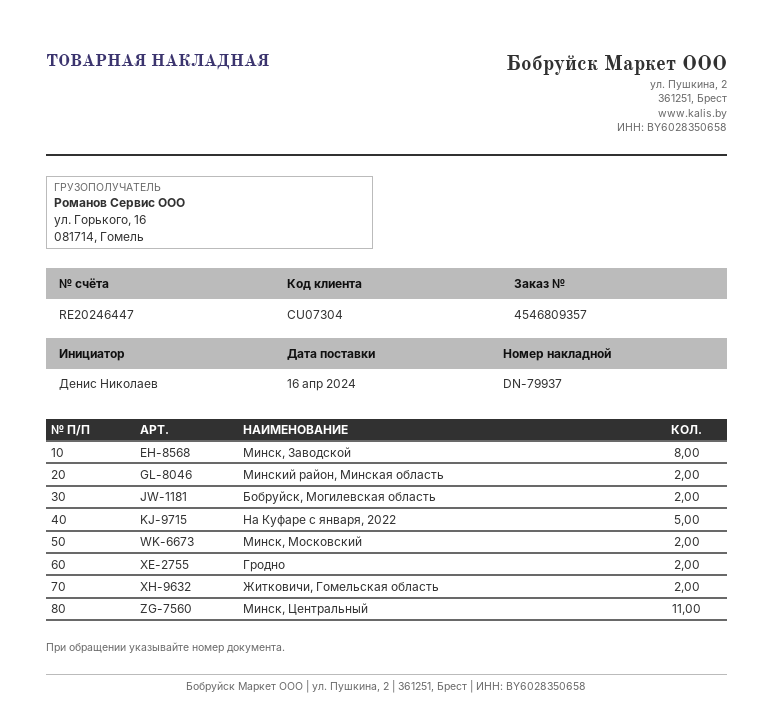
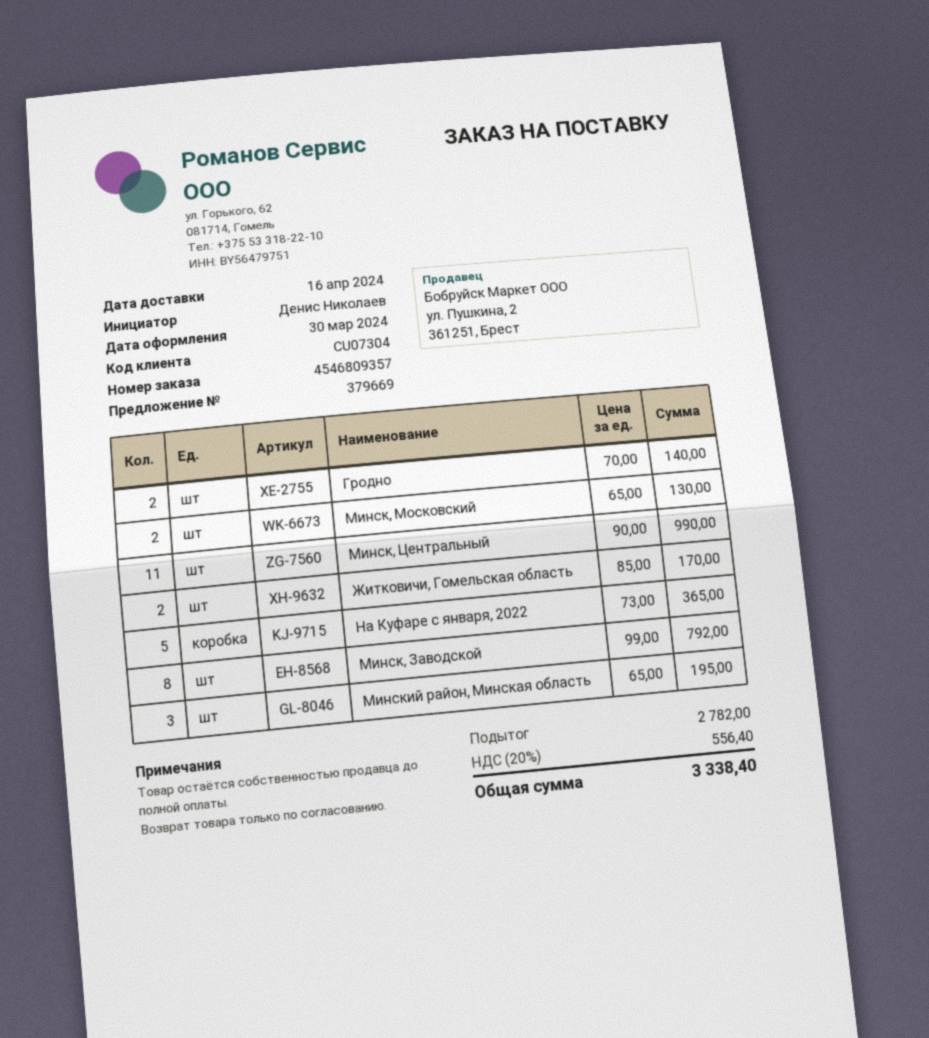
Минский район, Минская область: 2 -> 3
Бобруйск, Могилевская область: 2 -> none

